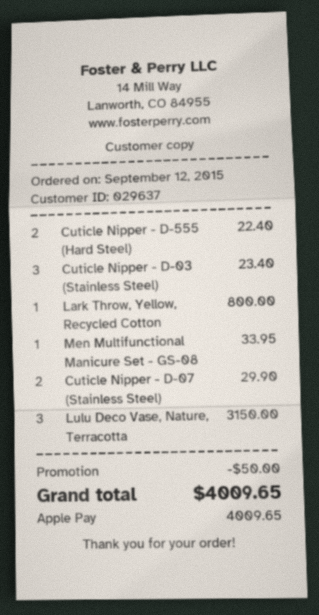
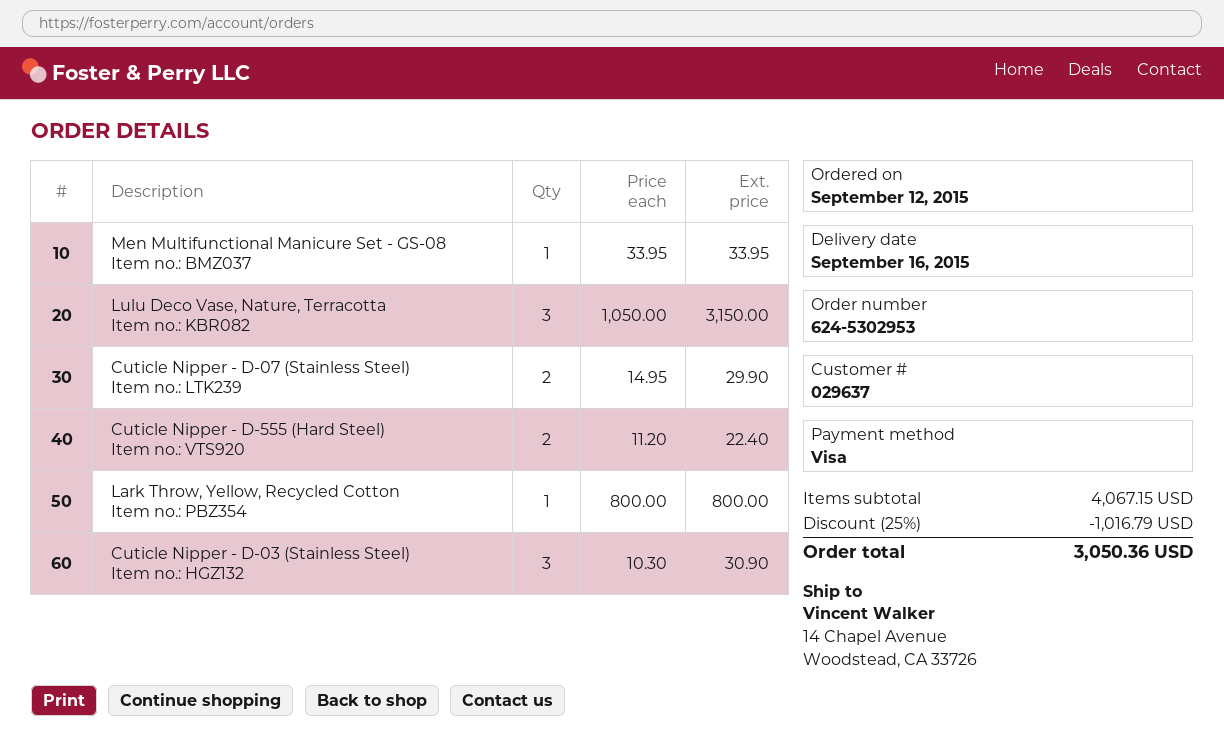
payment method: Apple Pay -> Visa
Cuticle Nipper - D-03 (Stainless Steel): 3 for 23.40 -> 3 for 30.90
discount: 50.00 -> 1016.79
total: 4009.65 -> 3050.36

